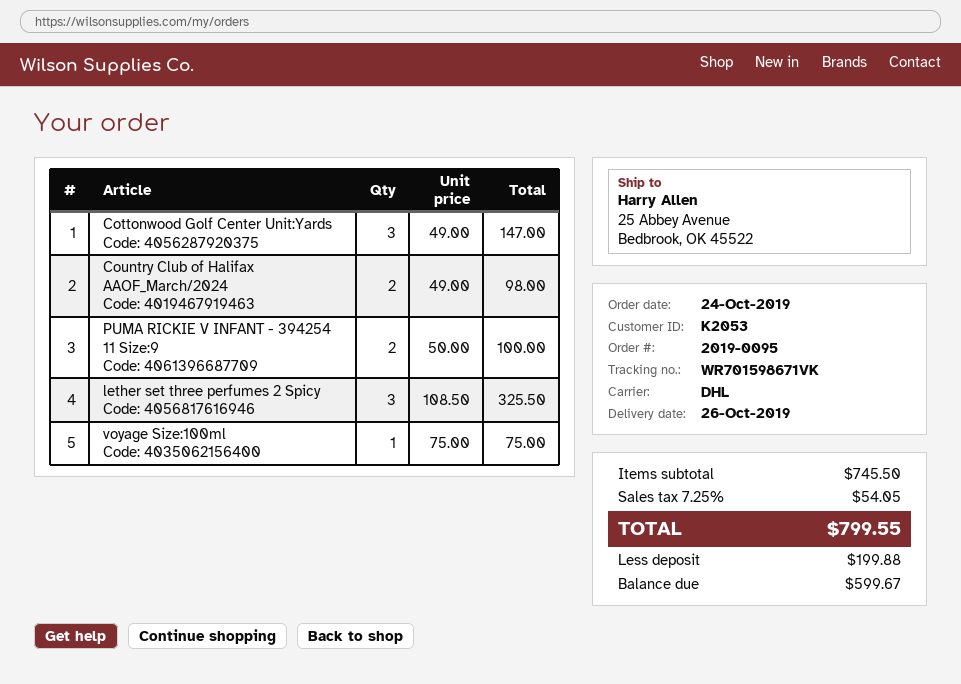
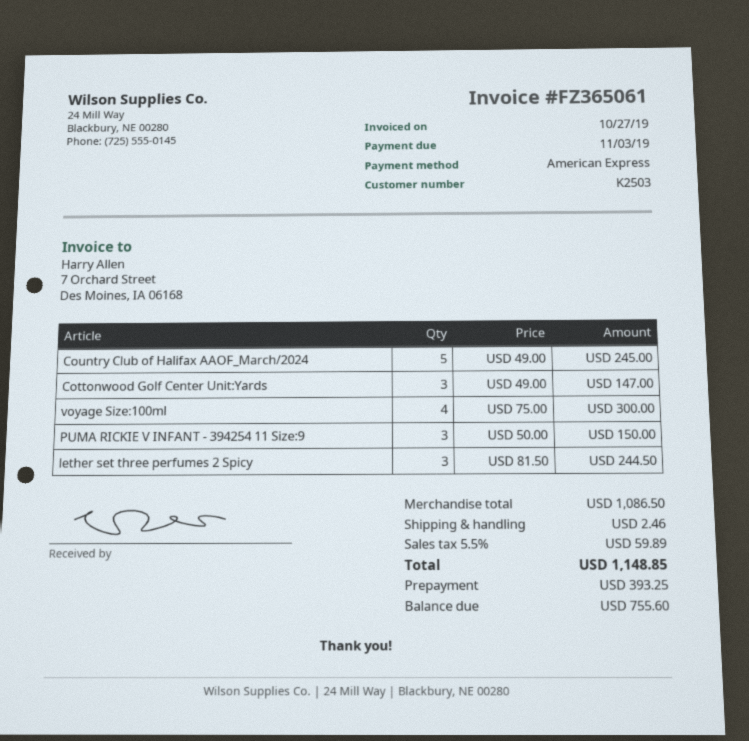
customer number: K2053 -> K2503
Country Club of Halifax AAOF_March/2024: 2 x 49.00 = 98.00 -> 5 x 49.00 = 245.00
PUMA RICKIE V INFANT - 394254 11 Size:9: 2 x 50.00 = 100.00 -> 3 x 50.00 = 150.00
lether set three perfumes 2 Spicy: 3 x 108.50 = 325.50 -> 3 x 81.50 = 244.50
voyage Size:100ml: 1 x 75.00 = 75.00 -> 4 x 75.00 = 300.00
subtotal: 745.50 -> 1086.50
shipping: none -> 2.46
tax: 7.25% = 54.05 -> 5.5% = 59.89
total: 799.55 -> 1148.85
deposit: 199.88 -> 393.25
balance: 599.67 -> 755.60

